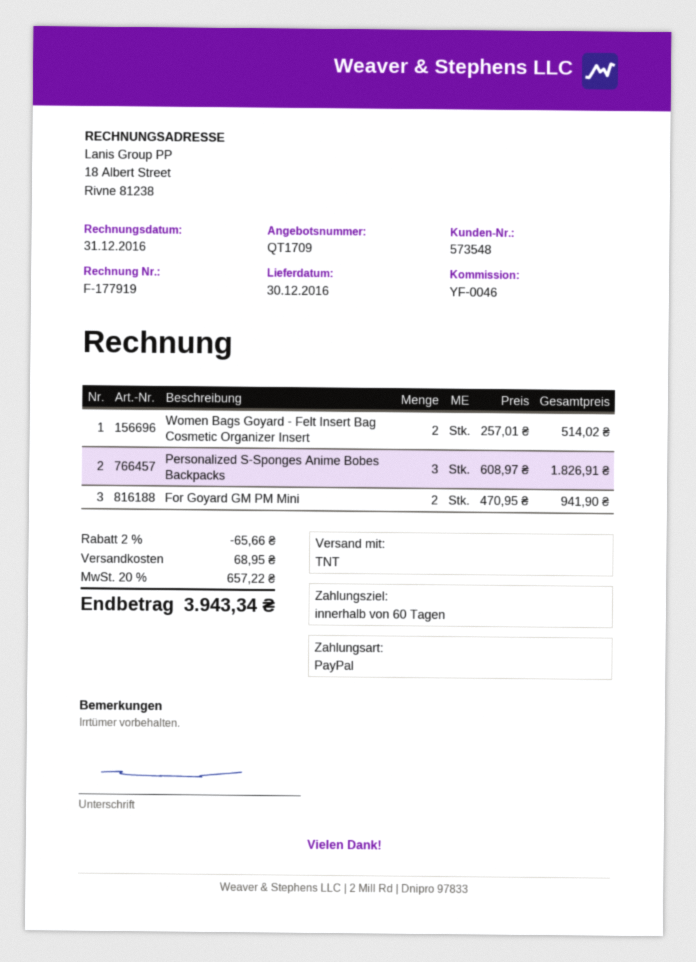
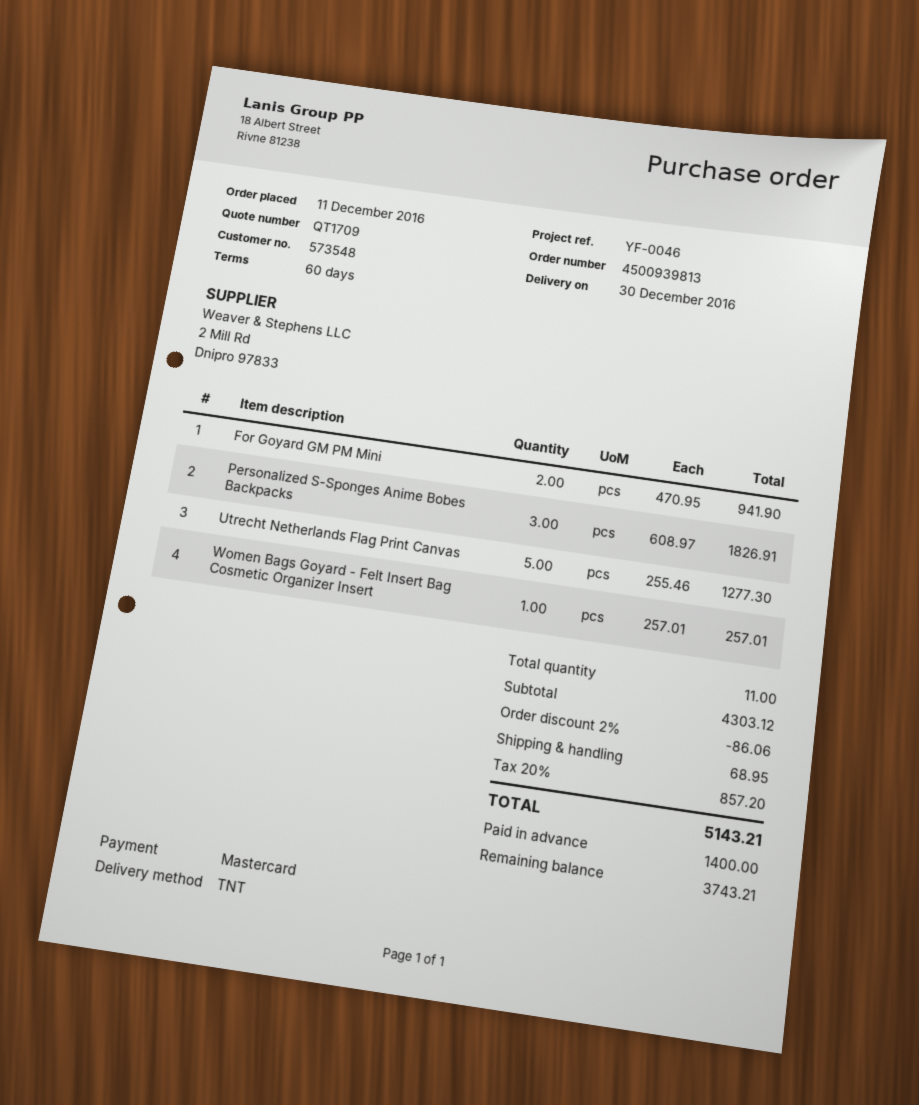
payment method: PayPal -> Mastercard
Women Bags Goyard - Felt Insert Bag Cosmetic Organizer Insert: 2 x 257.01 = 514.02 -> 1 x 257.01 = 257.01
Utrecht Netherlands Flag Print Canvas: none -> 5 x 255.46 = 1277.30
discount: 2% = 65.66 -> 2% = 86.06
tax: 20% = 657.22 -> 20% = 857.20
total: 3943.34 -> 5143.21

